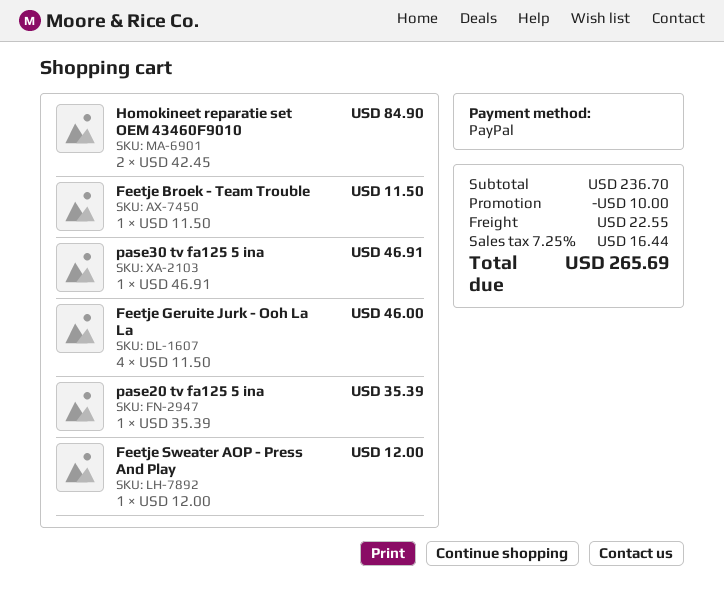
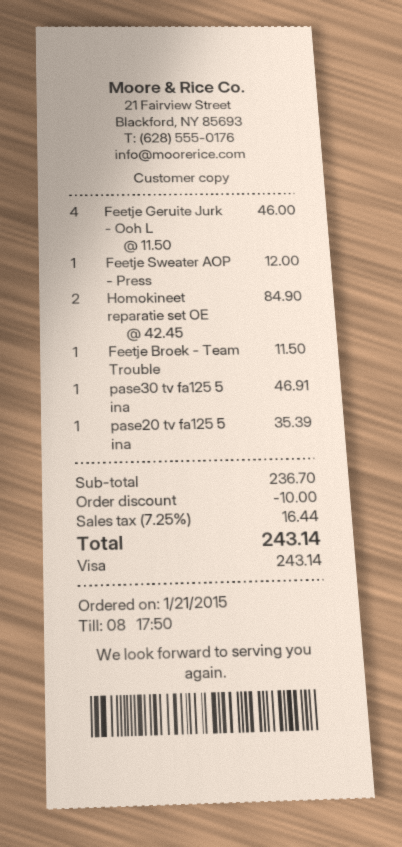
payment method: PayPal -> Visa
shipping: 22.55 -> none
total: 265.69 -> 243.14

